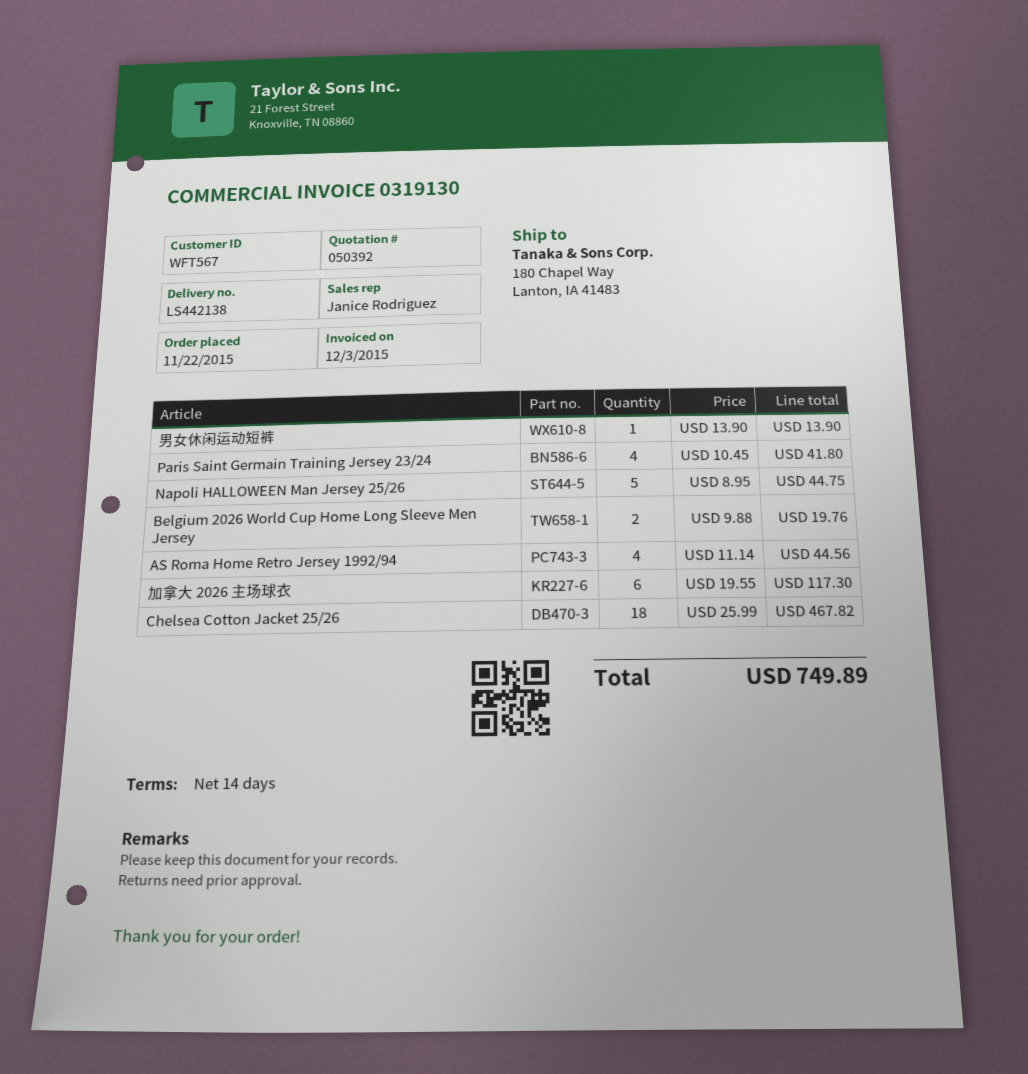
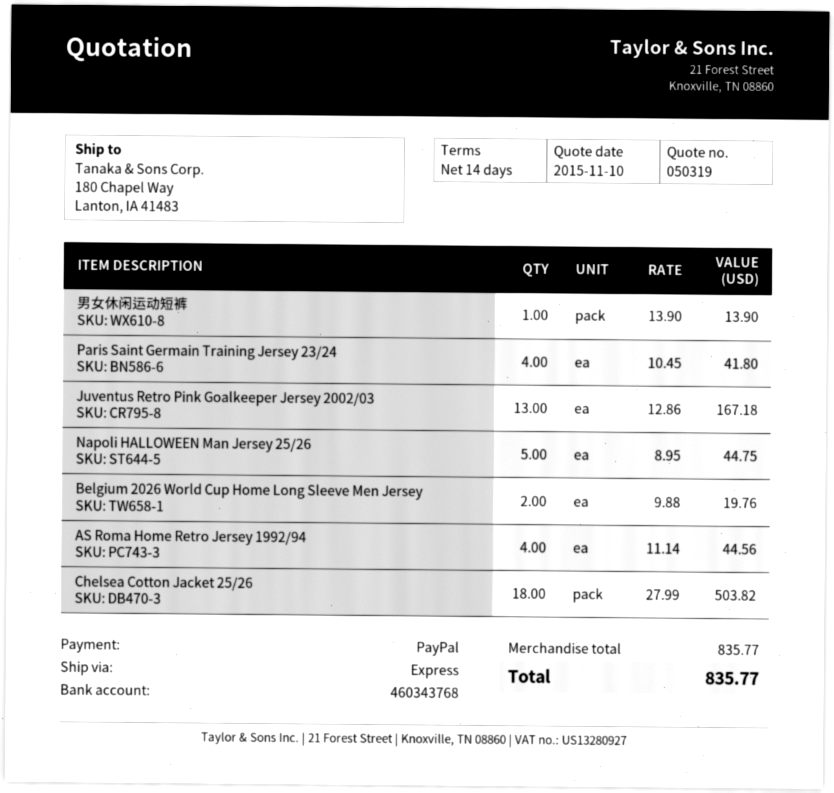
quote number: 050392 -> 050319
加拿大 2026 主场球衣: 6 x 19.55 = 117.30 -> none
Chelsea Cotton Jacket 25/26: 18 x 25.99 = 467.82 -> 18 x 27.99 = 503.82
Juventus Retro Pink Goalkeeper Jersey 2002/03: none -> 13 x 12.86 = 167.18
total: 749.89 -> 835.77

